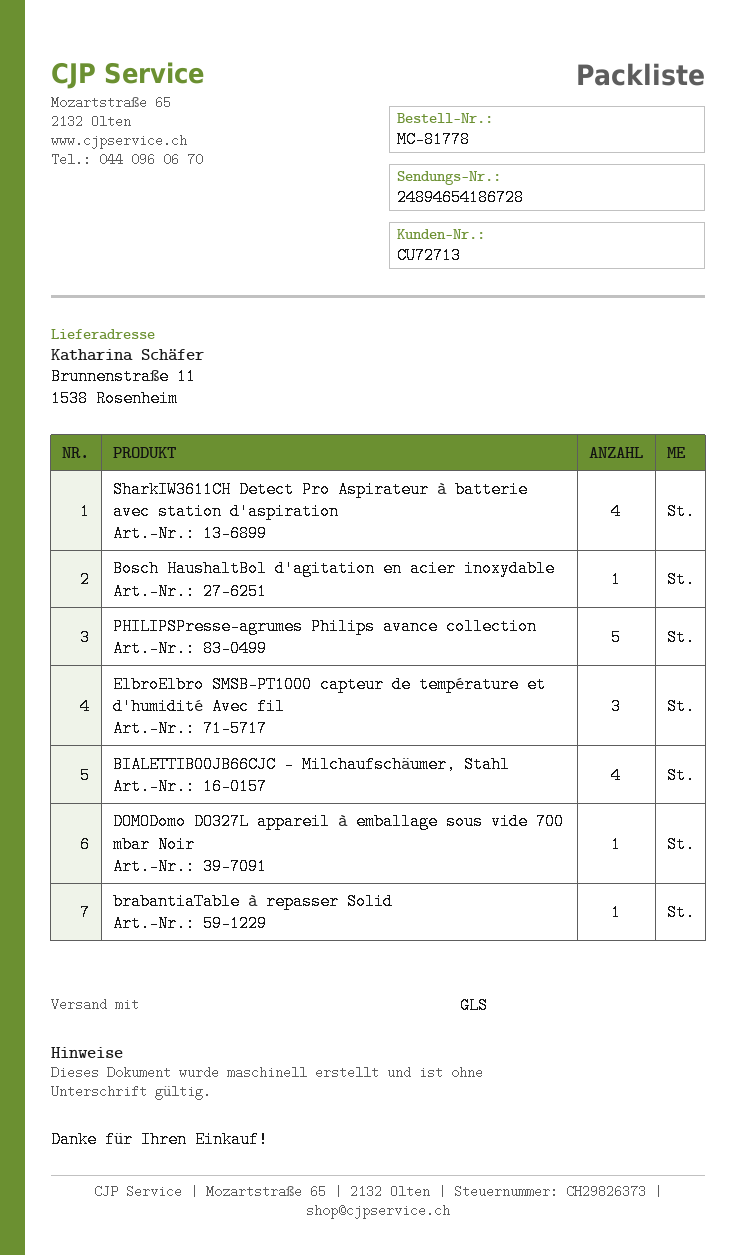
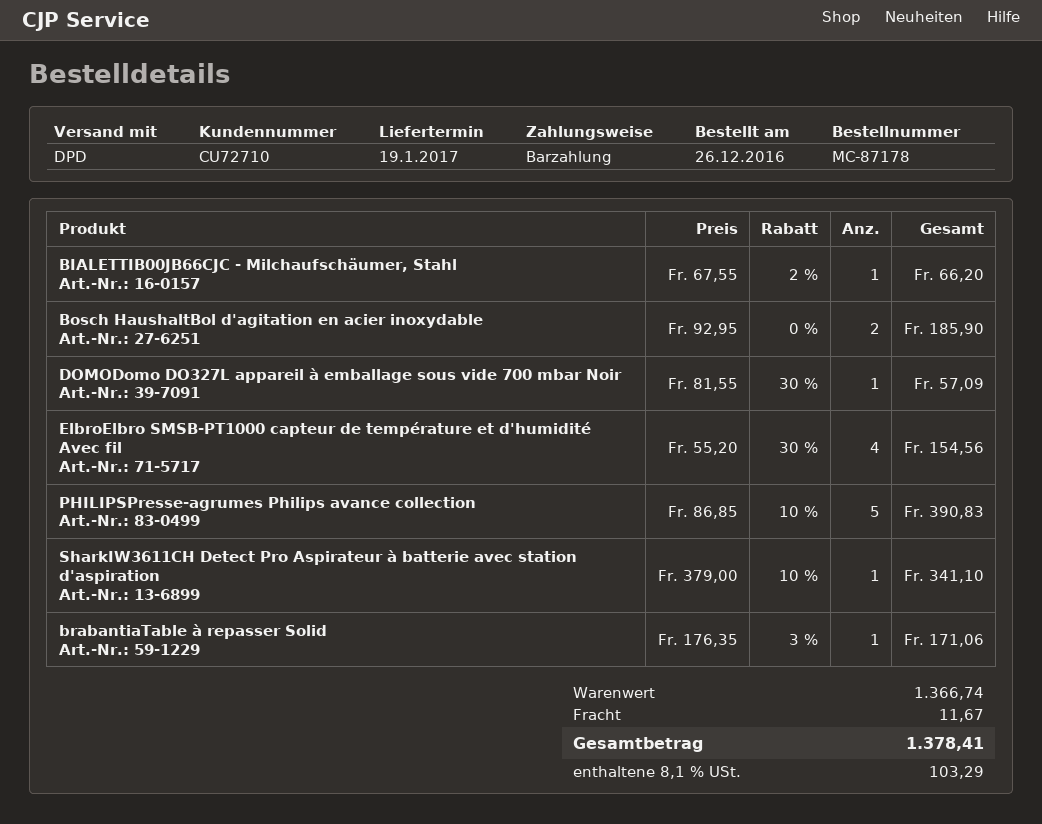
order number: MC-81778 -> MC-87178
customer number: CU72713 -> CU72710
shipping method: GLS -> DPD
SharkIW3611CH Detect Pro Aspirateur à batterie avec station d'aspiration: 4 -> 1
Bosch HaushaltBol d'agitation en acier inoxydable: 1 -> 2
ElbroElbro SMSB-PT1000 capteur de température et d'humidité Avec fil: 3 -> 4
BIALETTIB00JB66CJC - Milchaufschäumer, Stahl: 4 -> 1

